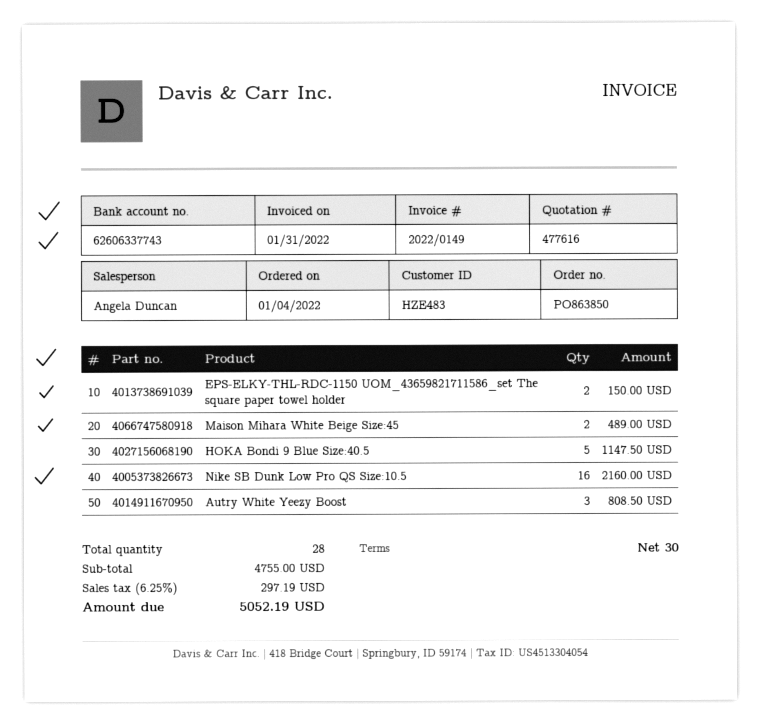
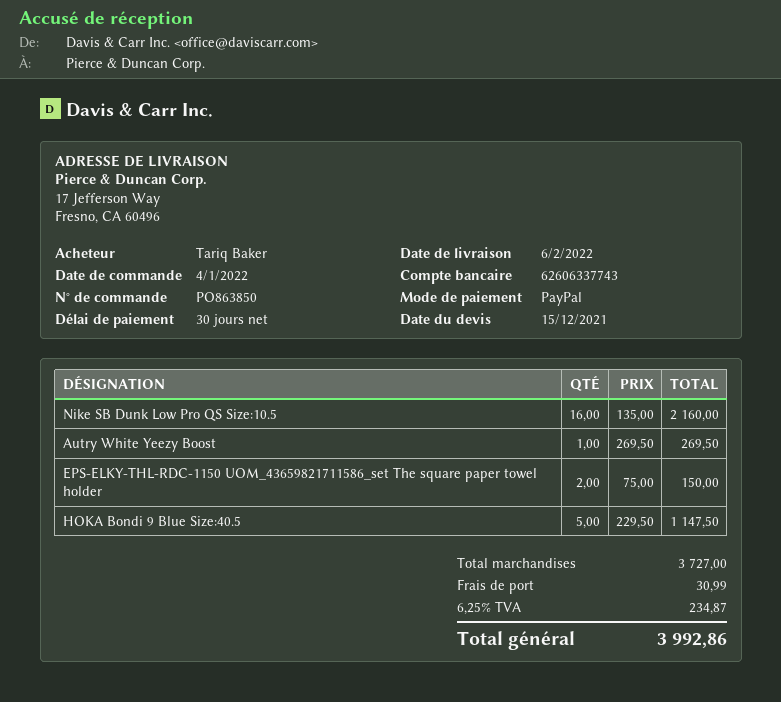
Maison Mihara White Beige Size:45: 2 for 489.00 -> none
Autry White Yeezy Boost: 3 for 808.50 -> 1 for 269.50
subtotal: 4755.00 -> 3727.00
shipping: none -> 30.99
tax: 6.25% = 297.19 -> 6.25% = 234.87
total: 5052.19 -> 3992.86

